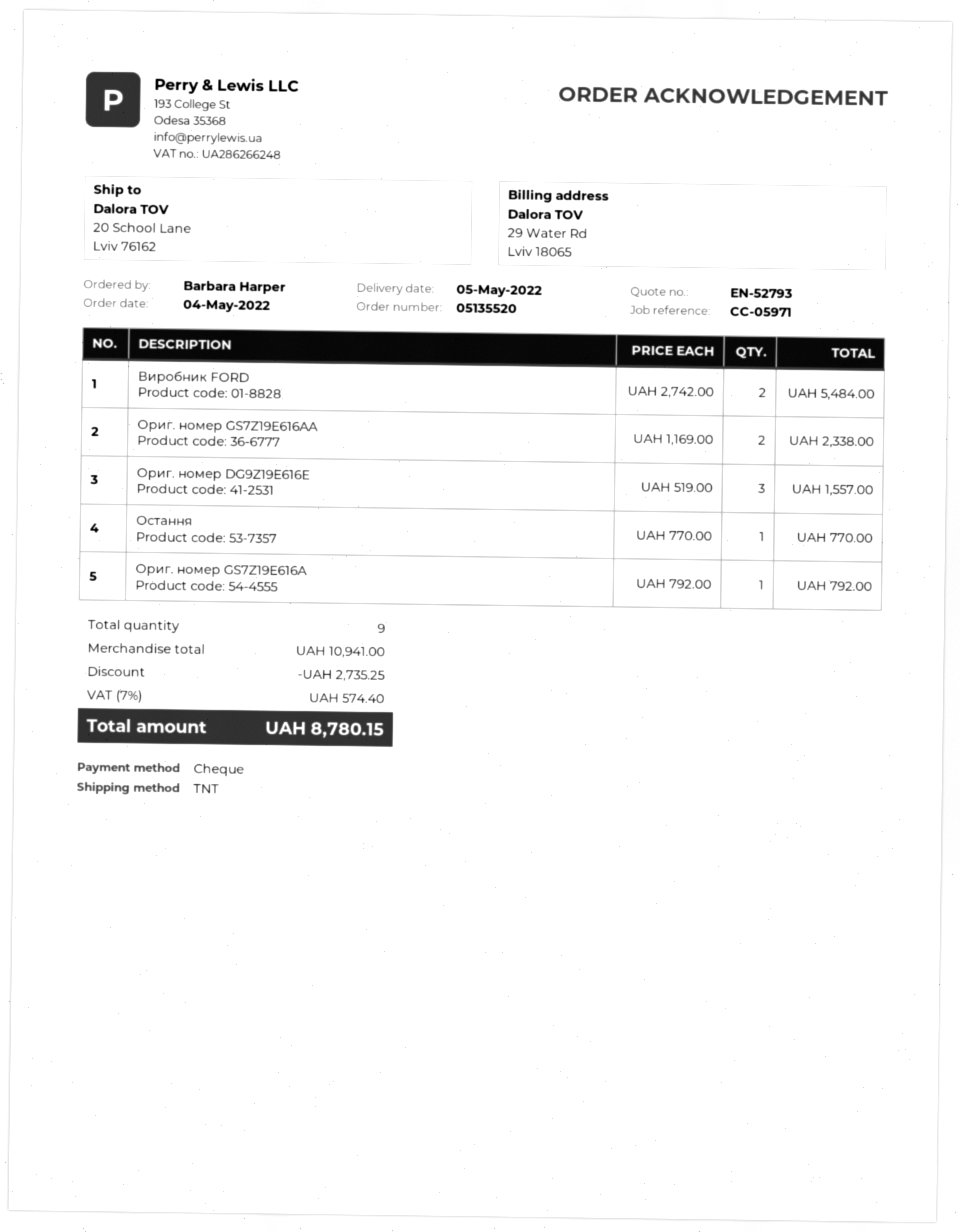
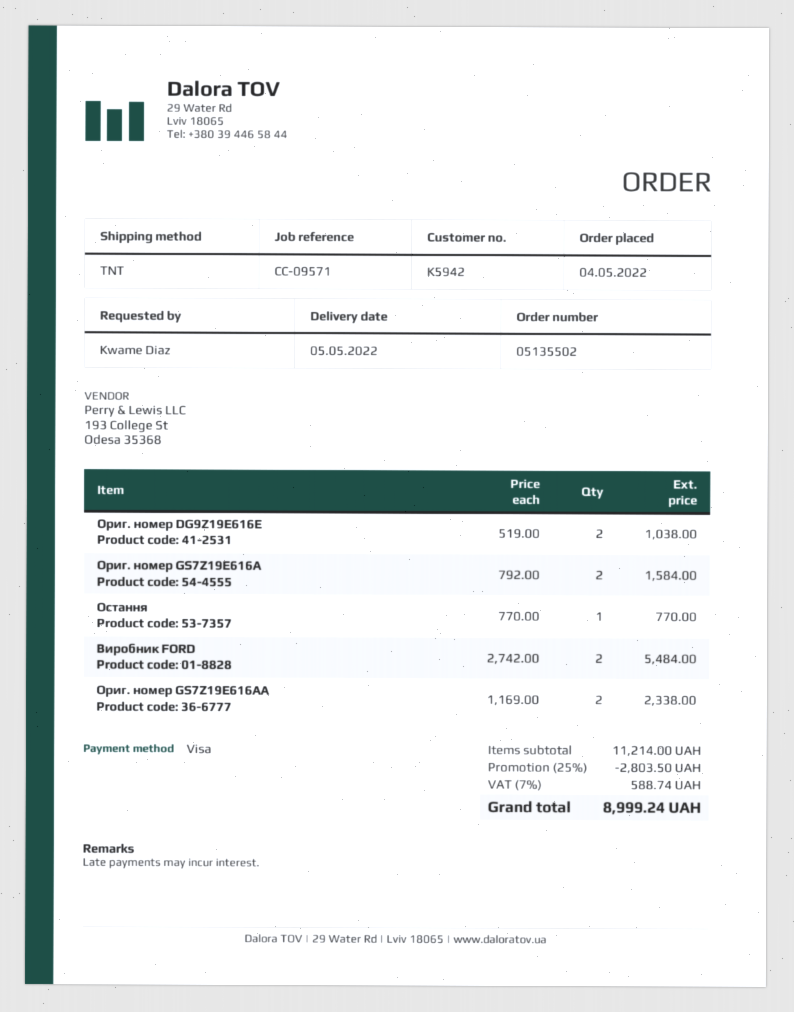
order number: 05135520 -> 05135502
reference: CC-05971 -> CC-09571
ordered by: Barbara Harper -> Kwame Diaz
payment method: cheque -> Visa
Ориг. номер DG9Z19E616E: 3 x 519.00 = 1557.00 -> 2 x 519.00 = 1038.00
Ориг. номер GS7Z19E616A: 1 x 792.00 = 792.00 -> 2 x 792.00 = 1584.00
subtotal: 10941.00 -> 11214.00
discount: 2735.25 -> 2803.50
tax: 7% = 574.40 -> 7% = 588.74
total: 8780.15 -> 8999.24

